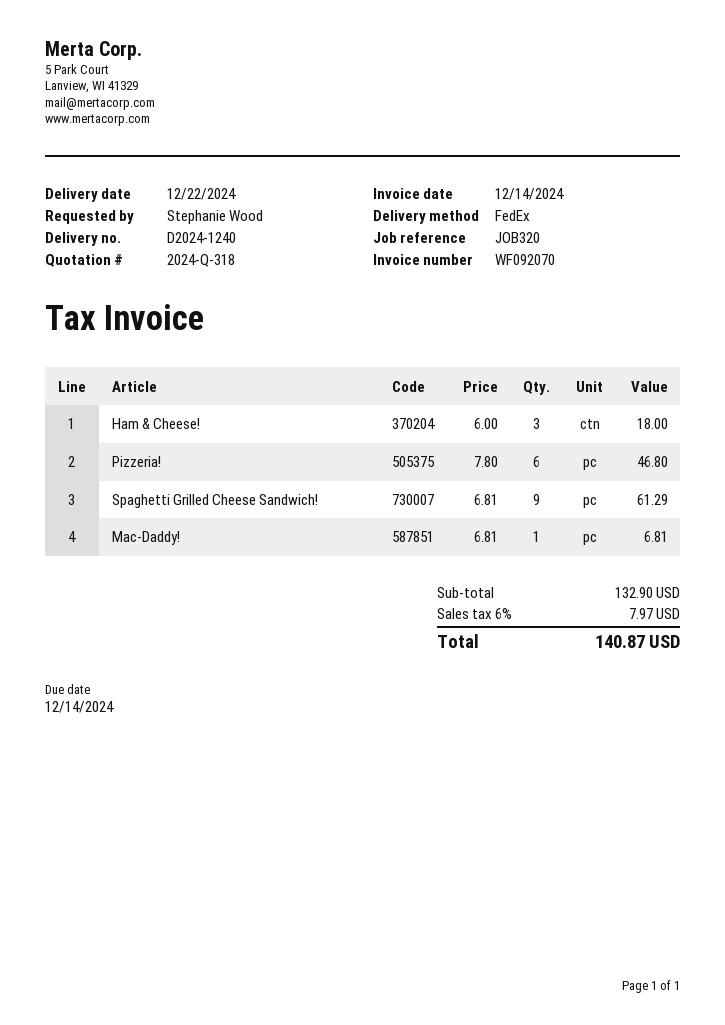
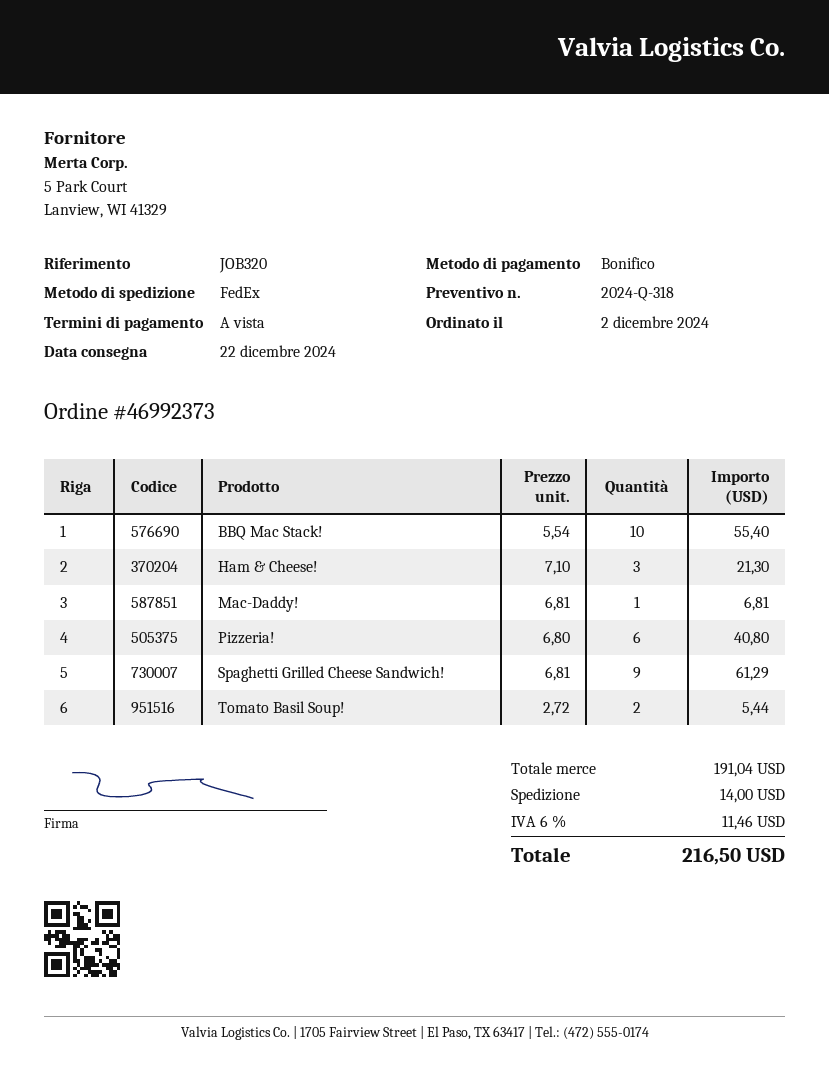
Ham & Cheese!: 3 x 6.00 = 18.00 -> 3 x 7.10 = 21.30
Pizzeria!: 6 x 7.80 = 46.80 -> 6 x 6.80 = 40.80
BBQ Mac Stack!: none -> 10 x 5.54 = 55.40
Tomato Basil Soup!: none -> 2 x 2.72 = 5.44
subtotal: 132.90 -> 191.04
shipping: none -> 14.00
tax: 6% = 7.97 -> 6% = 11.46
total: 140.87 -> 216.50

